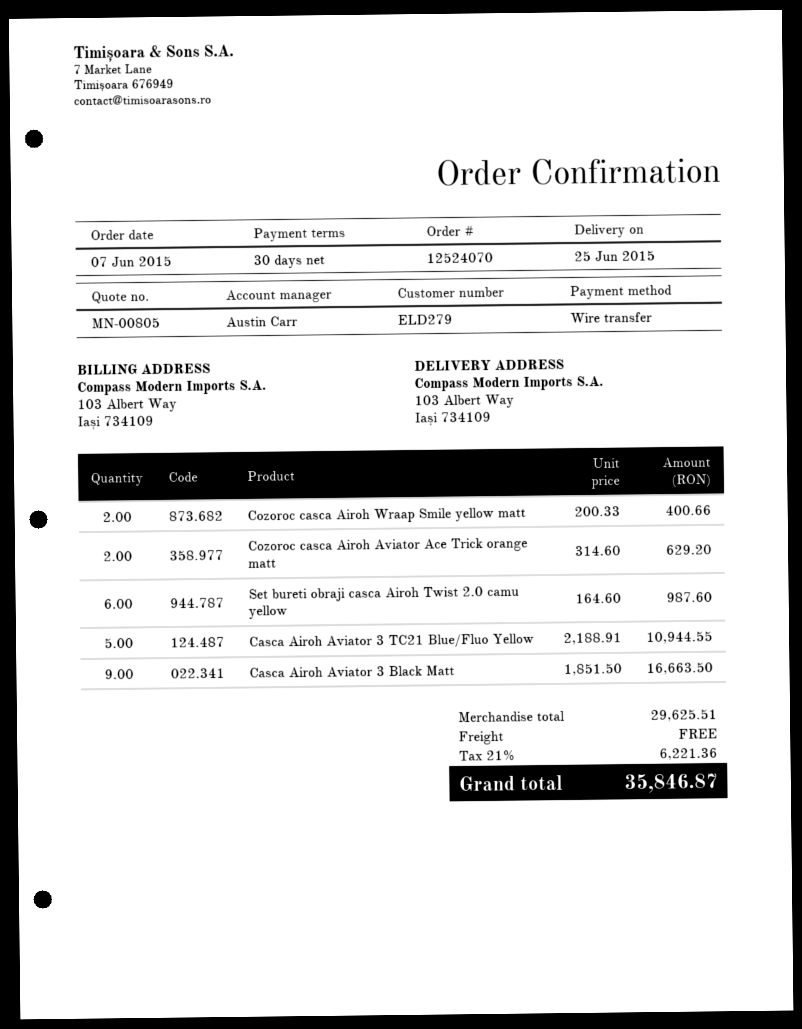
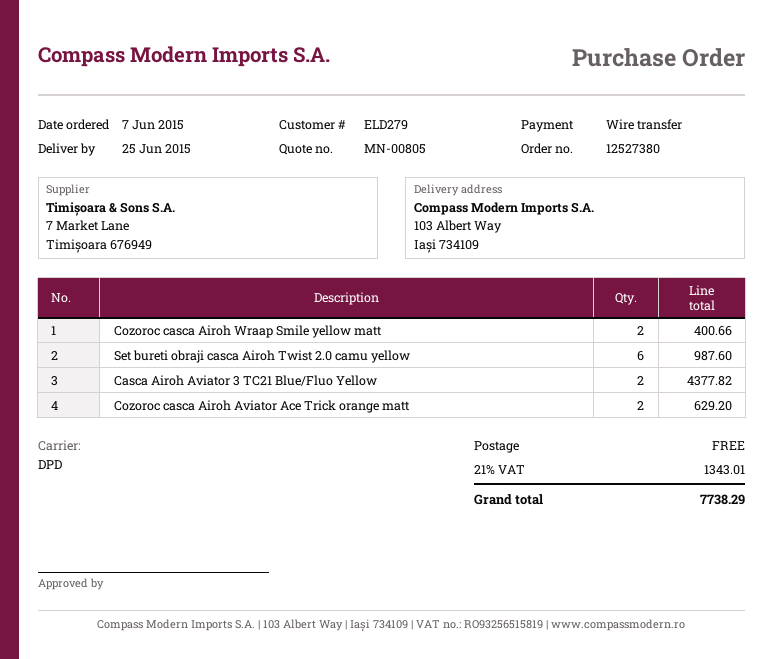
order number: 12524070 -> 12527380
Casca Airoh Aviator 3 TC21 Blue/Fluo Yellow: 5 for 10944.55 -> 2 for 4377.82
Casca Airoh Aviator 3 Black Matt: 9 for 16663.50 -> none
tax: 21% = 6221.36 -> 21% = 1343.01
total: 35846.87 -> 7738.29

